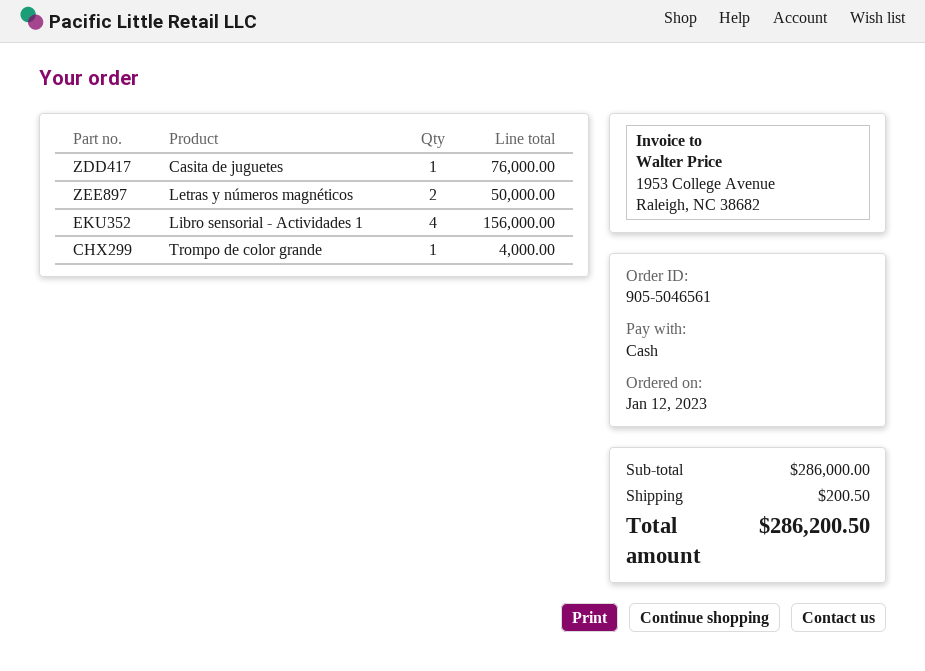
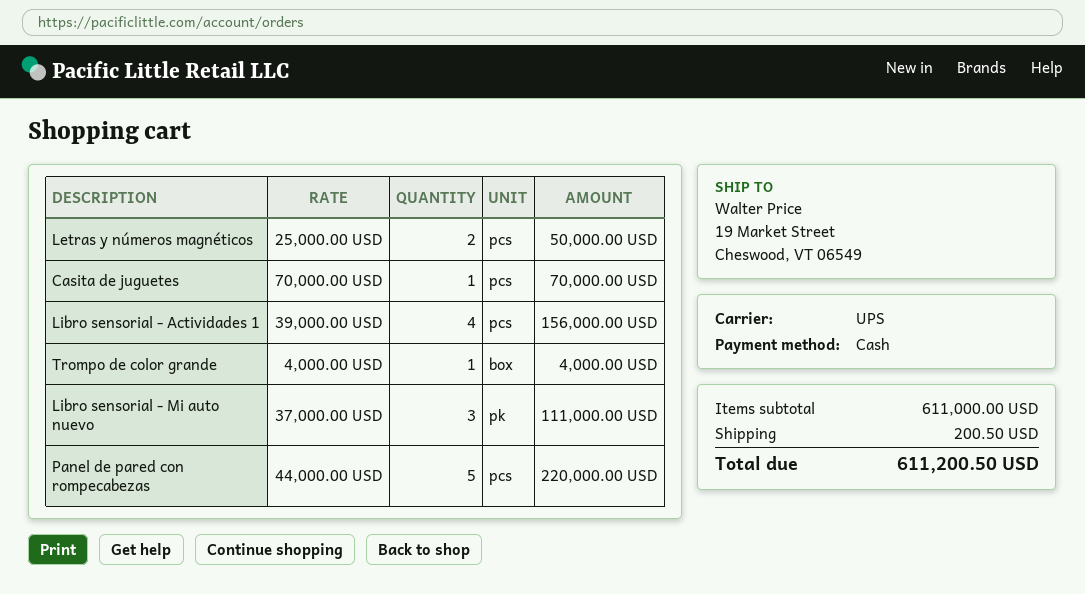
Casita de juguetes: 1 for 76000.00 -> 1 for 70000.00
Libro sensorial - Mi auto nuevo: none -> 3 for 111000.00
Panel de pared con rompecabezas: none -> 5 for 220000.00
subtotal: 286000.00 -> 611000.00
total: 286200.50 -> 611200.50

